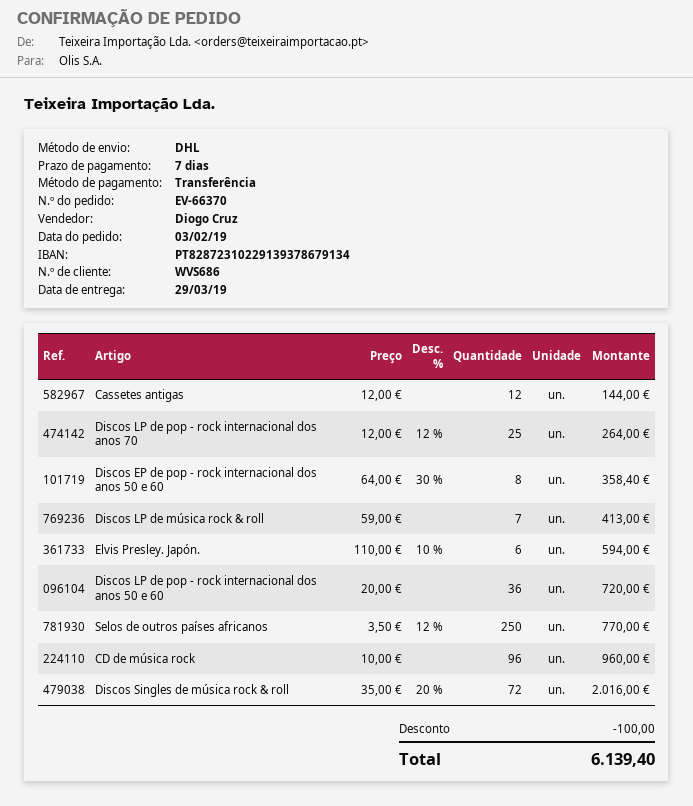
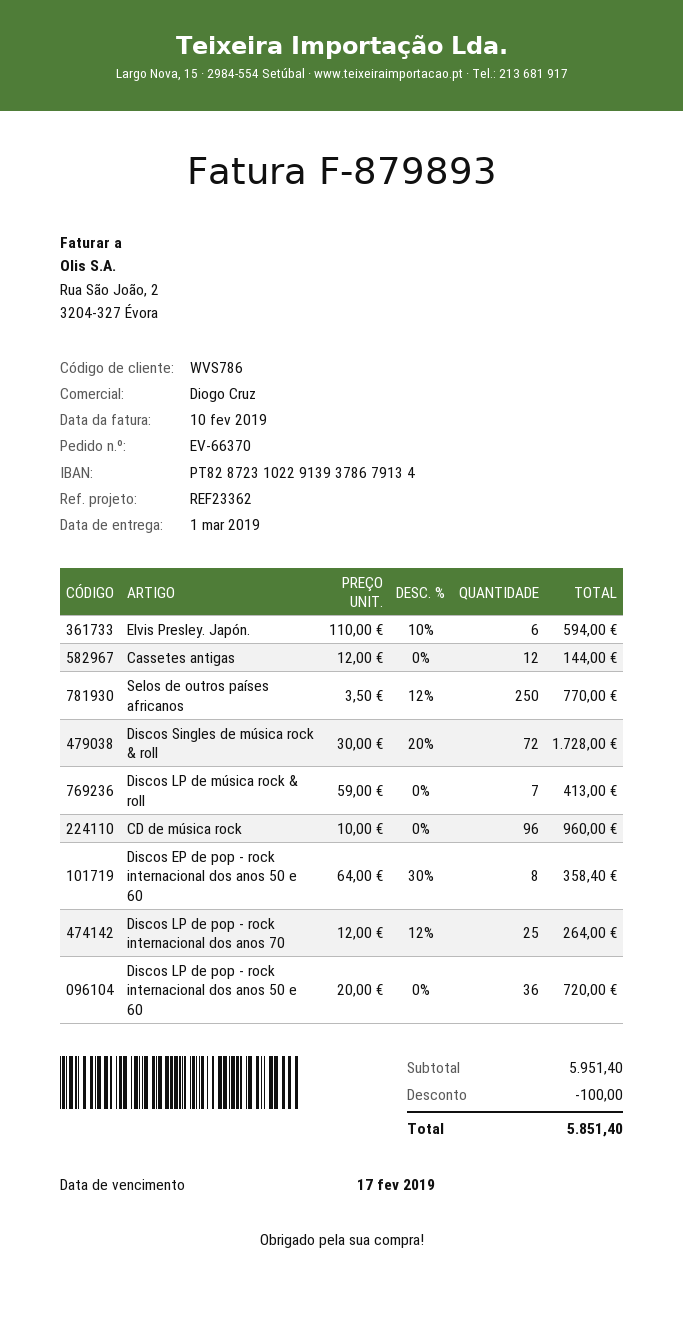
delivery date: 2019-03-29 -> 2019-03-01
customer number: WVS686 -> WVS786
Discos Singles de música rock & roll: 72 x 35.00 - 20% = 2016.00 -> 72 x 30.00 - 20% = 1728.00
total: 6139.40 -> 5851.40

